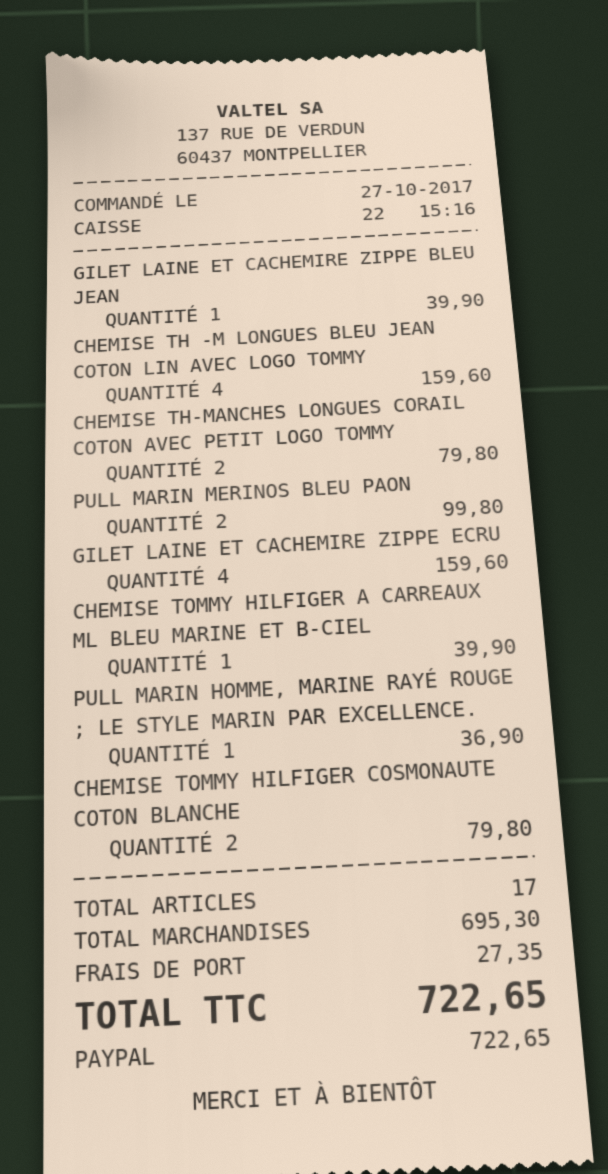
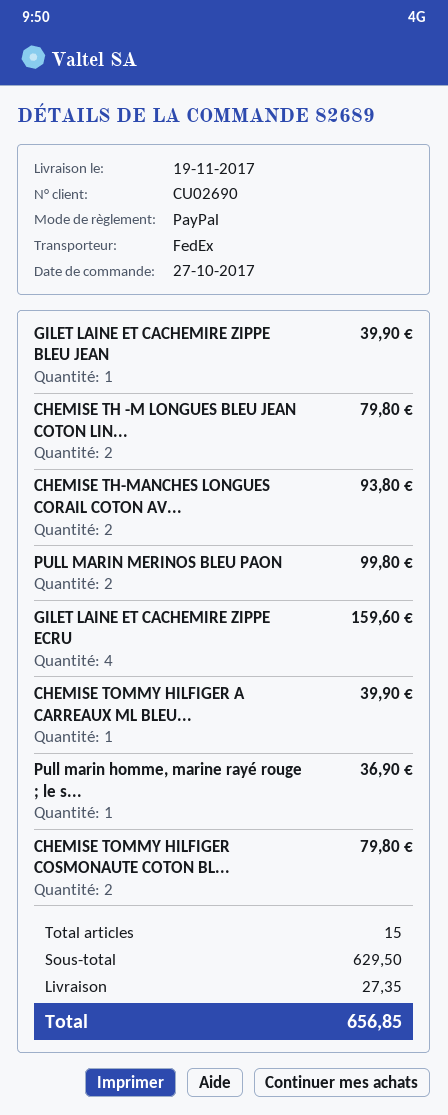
CHEMISE TH -M LONGUES BLEU JEAN COTON LIN AVEC LOGO TOMMY: 4 for 159.60 -> 2 for 79.80
CHEMISE TH-MANCHES LONGUES CORAIL COTON AVEC PETIT LOGO TOMMY: 2 for 79.80 -> 2 for 93.80
total quantity: 17 -> 15
subtotal: 695.30 -> 629.50
total: 722.65 -> 656.85

